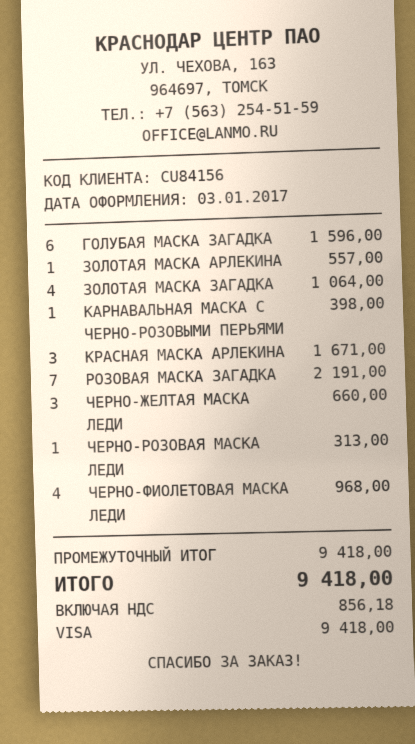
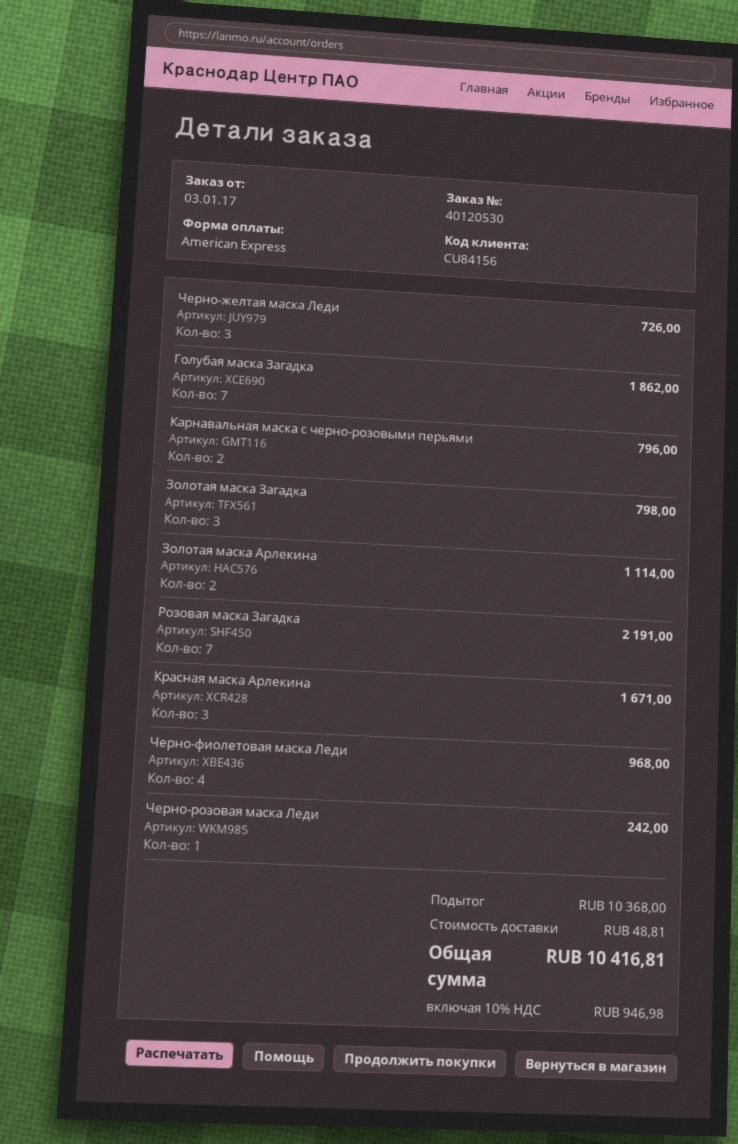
payment method: Visa -> American Express
ГОЛУБАЯ МАСКА ЗАГАДКА: 6 for 1596.00 -> 7 for 1862.00
ЗОЛОТАЯ МАСКА АРЛЕКИНА: 1 for 557.00 -> 2 for 1114.00
ЗОЛОТАЯ МАСКА ЗАГАДКА: 4 for 1064.00 -> 3 for 798.00
КАРНАВАЛЬНАЯ МАСКА С ЧЕРНО-РОЗОВЫМИ ПЕРЬЯМИ: 1 for 398.00 -> 2 for 796.00
ЧЕРНО-ЖЕЛТАЯ МАСКА ЛЕДИ: 3 for 660.00 -> 3 for 726.00
ЧЕРНО-РОЗОВАЯ МАСКА ЛЕДИ: 1 for 313.00 -> 1 for 242.00
subtotal: 9418.00 -> 10368.00
shipping: none -> 48.81
tax: 856.18 -> 946.98
total: 9418.00 -> 10416.81

